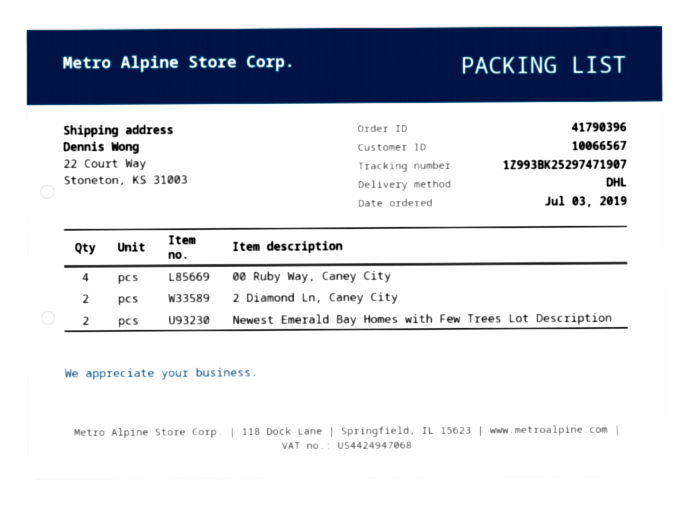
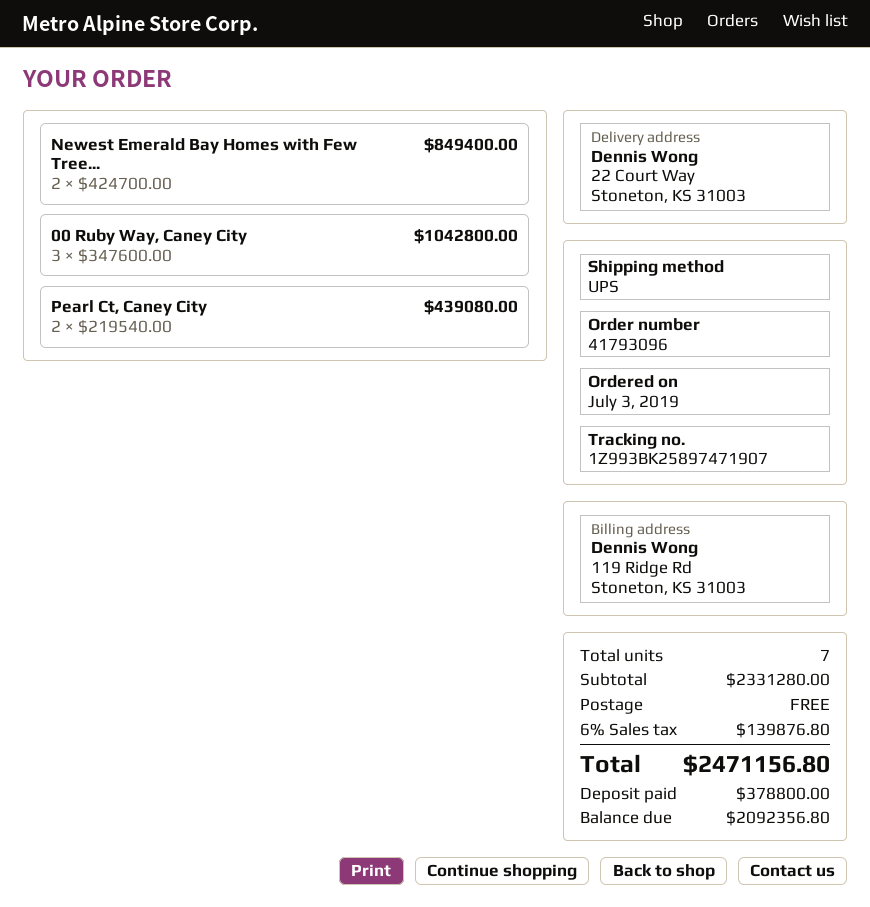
order number: 41790396 -> 41793096
shipping method: DHL -> UPS
tracking number: 1Z993BK25297471907 -> 1Z993BK25897471907
00 Ruby Way, Caney City: 4 -> 3
2 Diamond Ln, Caney City: 2 -> none
Pearl Ct, Caney City: none -> 2

